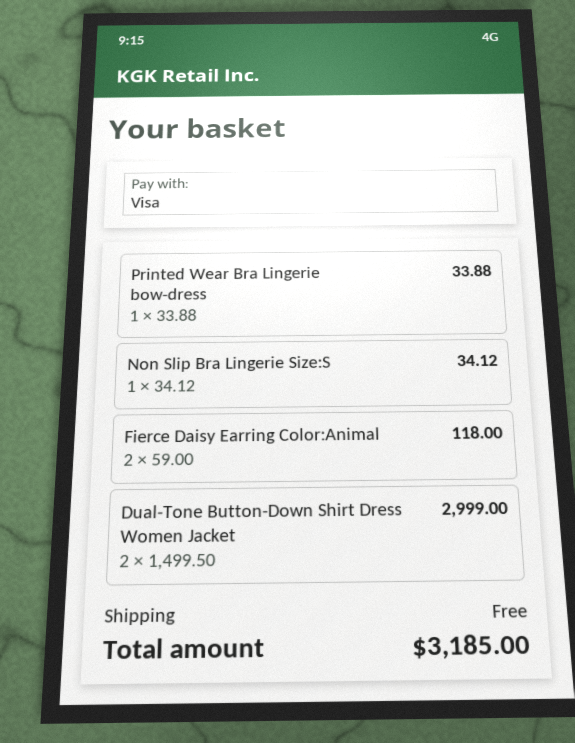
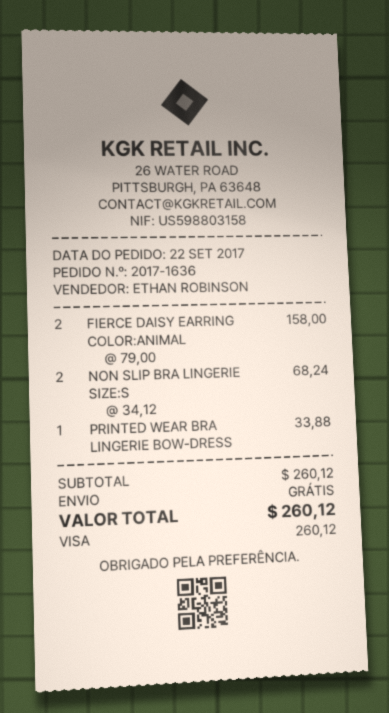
Non Slip Bra Lingerie Size:S: 1 x 34.12 = 34.12 -> 2 x 34.12 = 68.24
Fierce Daisy Earring Color:Animal: 2 x 59.00 = 118.00 -> 2 x 79.00 = 158.00
Dual-Tone Button-Down Shirt Dress Women Jacket: 2 x 1499.50 = 2999.00 -> none
total: 3185.00 -> 260.12

